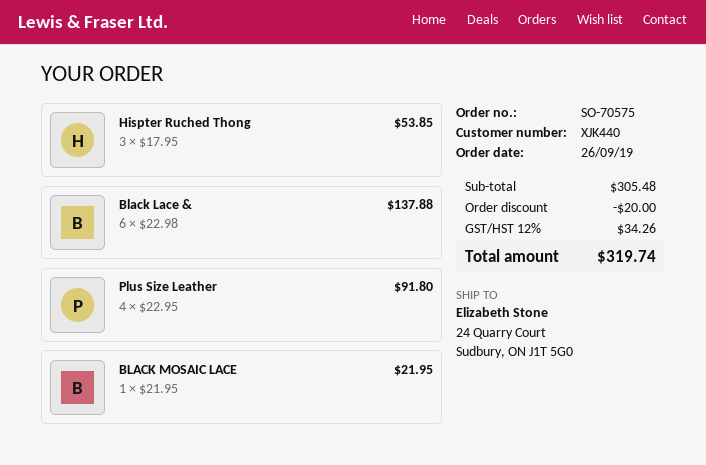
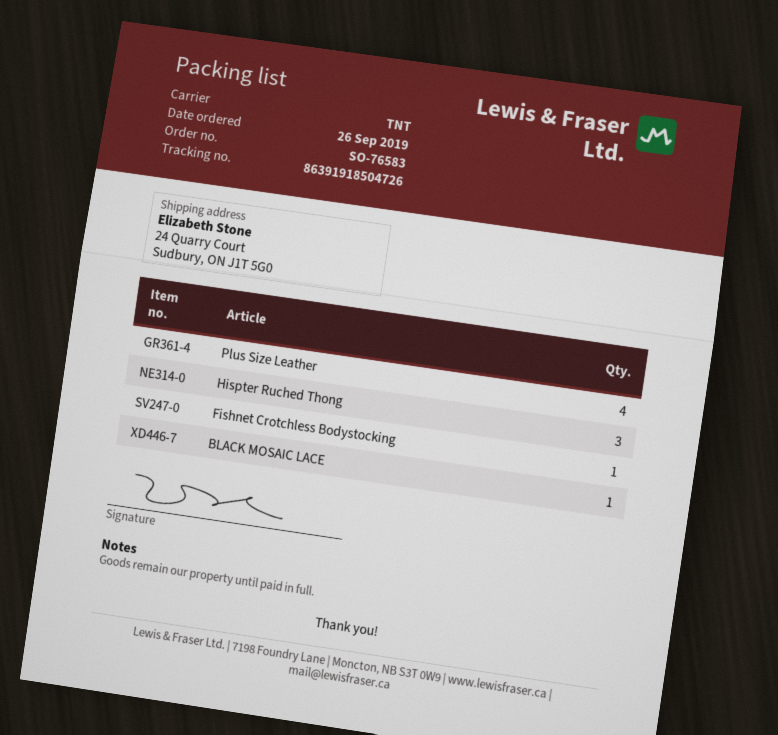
order number: SO-70575 -> SO-76583
Black Lace &: 6 -> none
Fishnet Crotchless Bodystocking: none -> 1

